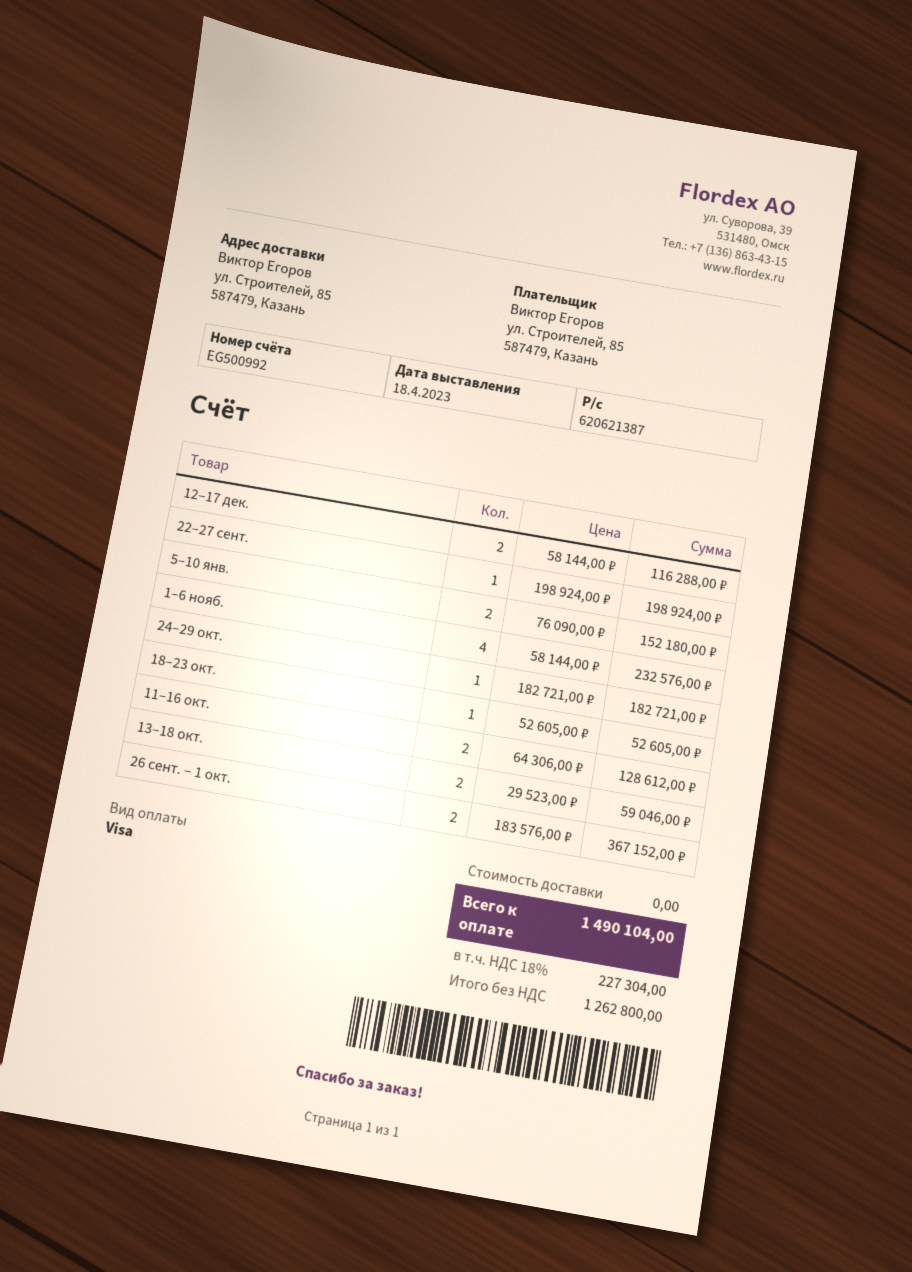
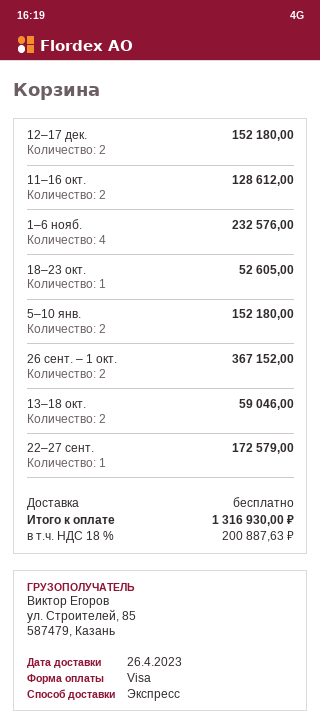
12–17 дек.: 2 for 116288.00 -> 2 for 152180.00
22–27 сент.: 1 for 198924.00 -> 1 for 172579.00
24–29 окт.: 1 for 182721.00 -> none
tax: 18% = 227304.00 -> 18% = 200887.63
total: 1490104.00 -> 1316930.00

